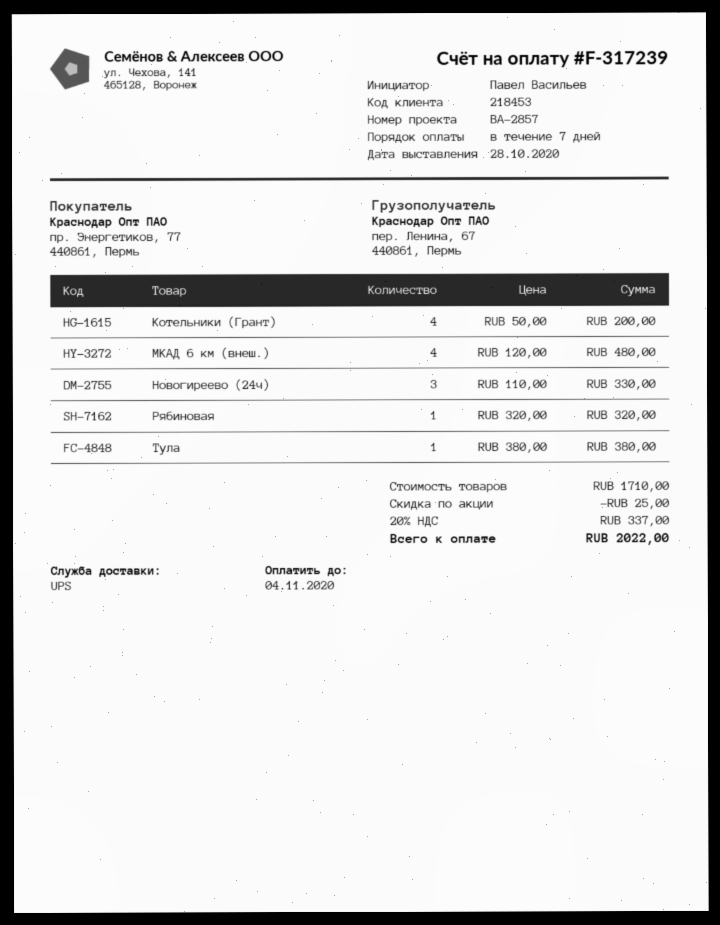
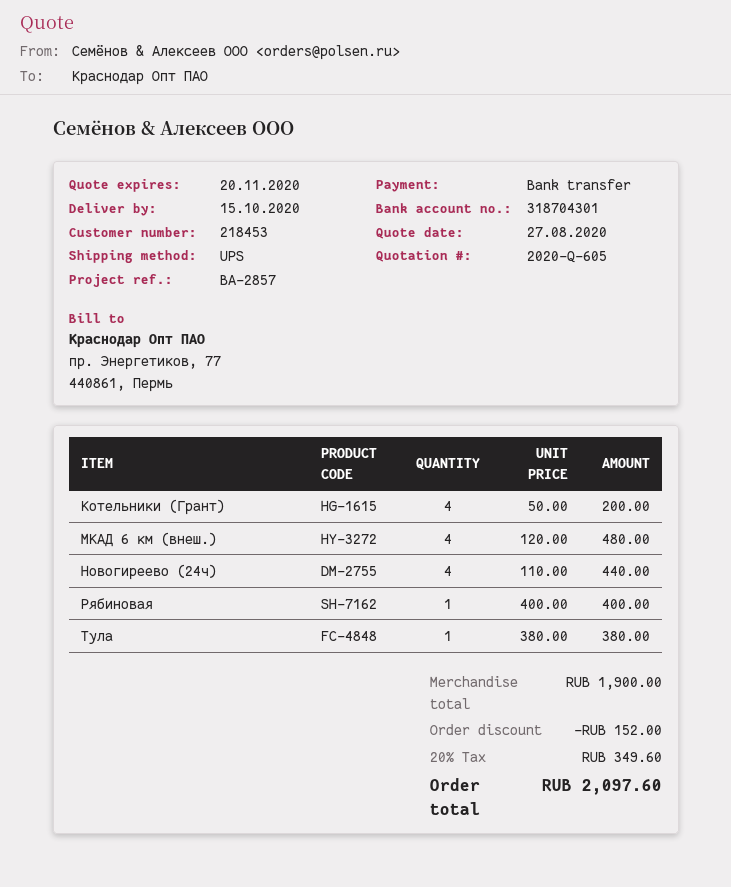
Новогиреево (24ч): 3 x 110.00 = 330.00 -> 4 x 110.00 = 440.00
Рябиновая: 1 x 320.00 = 320.00 -> 1 x 400.00 = 400.00
subtotal: 1710.00 -> 1900.00
discount: 25.00 -> 152.00
tax: 20% = 337.00 -> 20% = 349.60
total: 2022.00 -> 2097.60

